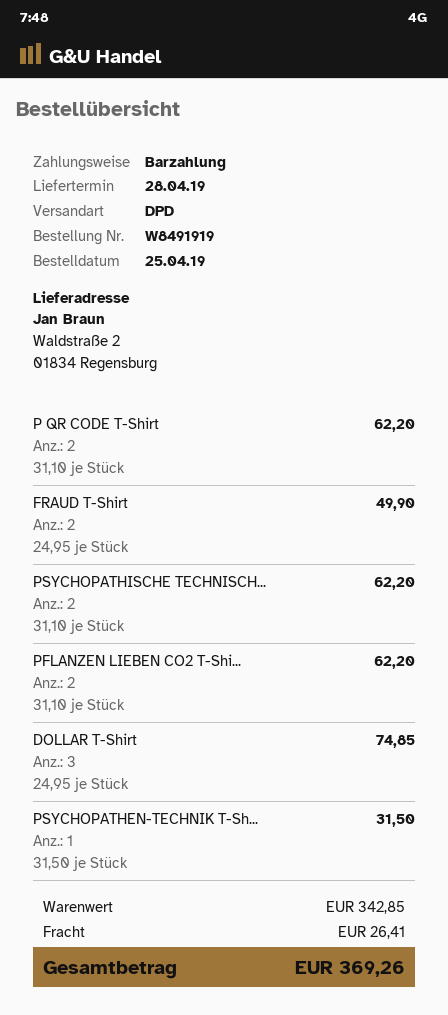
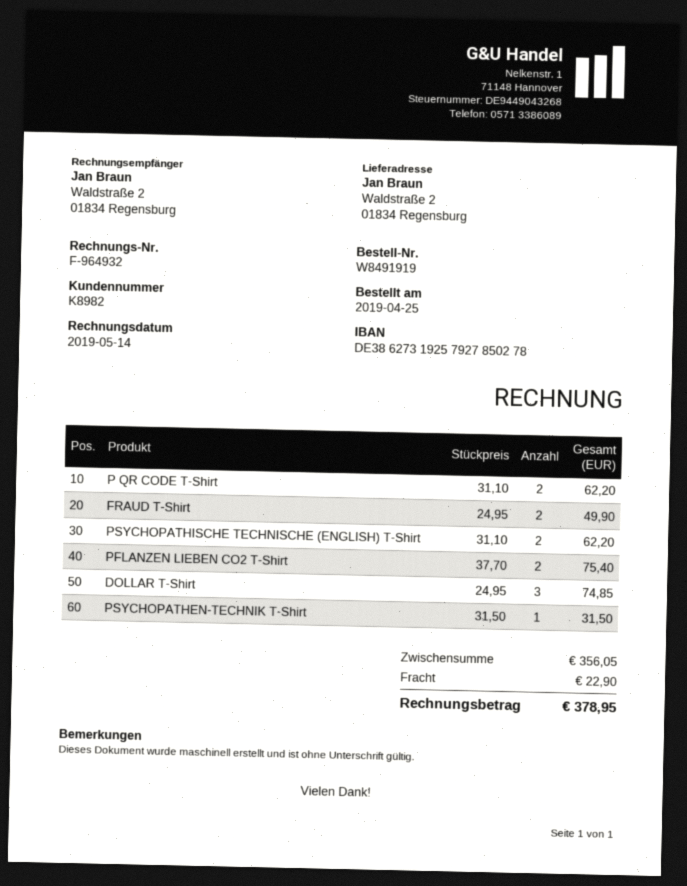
PFLANZEN LIEBEN CO2 T-Shi...: 2 x 31.10 = 62.20 -> 2 x 37.70 = 75.40
subtotal: 342.85 -> 356.05
shipping: 26.41 -> 22.90
total: 369.26 -> 378.95

